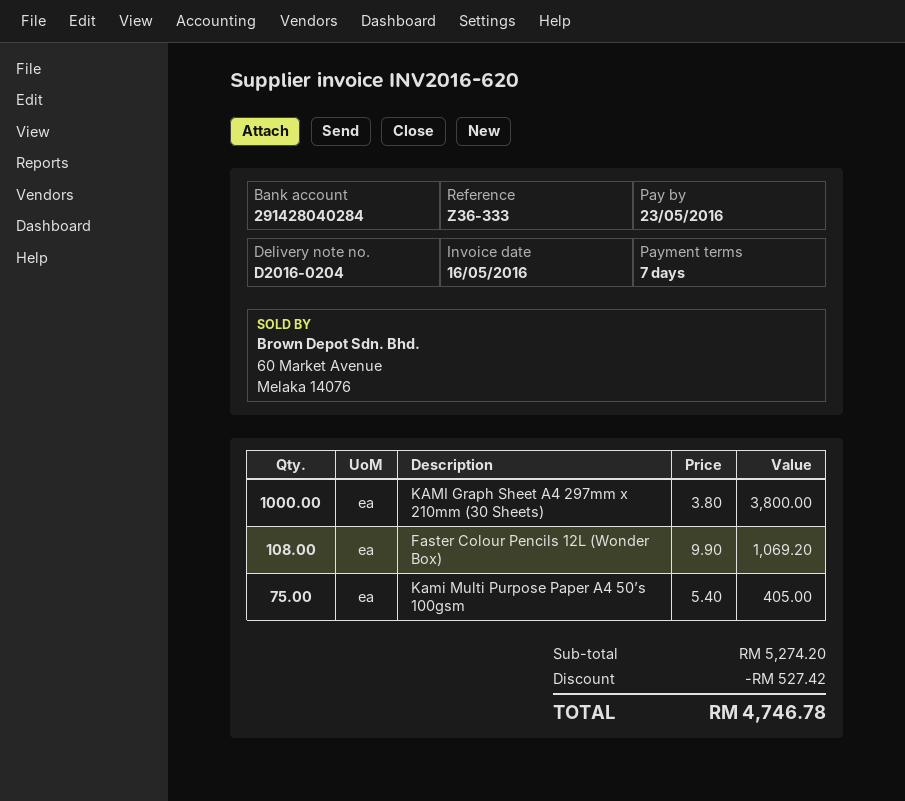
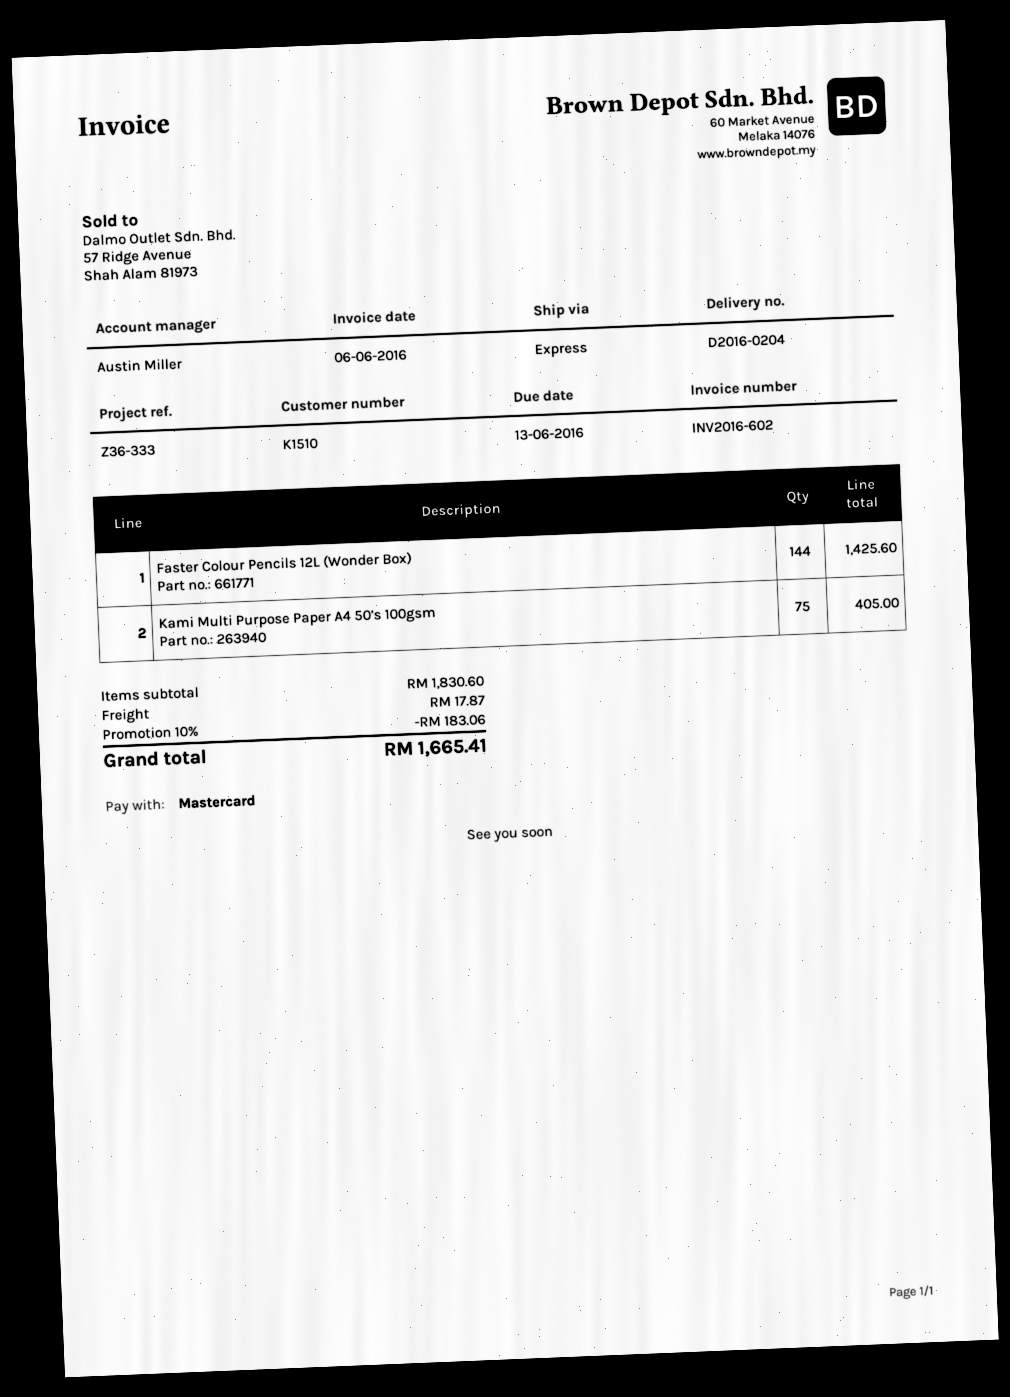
invoice number: INV2016-620 -> INV2016-602
invoice date: 2016-05-16 -> 2016-06-06
due date: 2016-05-23 -> 2016-06-13
KAMI Graph Sheet A4 297mm x 210mm (30 Sheets): 1000 for 3800.00 -> none
Faster Colour Pencils 12L (Wonder Box): 108 for 1069.20 -> 144 for 1425.60
subtotal: 5274.20 -> 1830.60
discount: 527.42 -> 183.06
shipping: none -> 17.87
total: 4746.78 -> 1665.41

